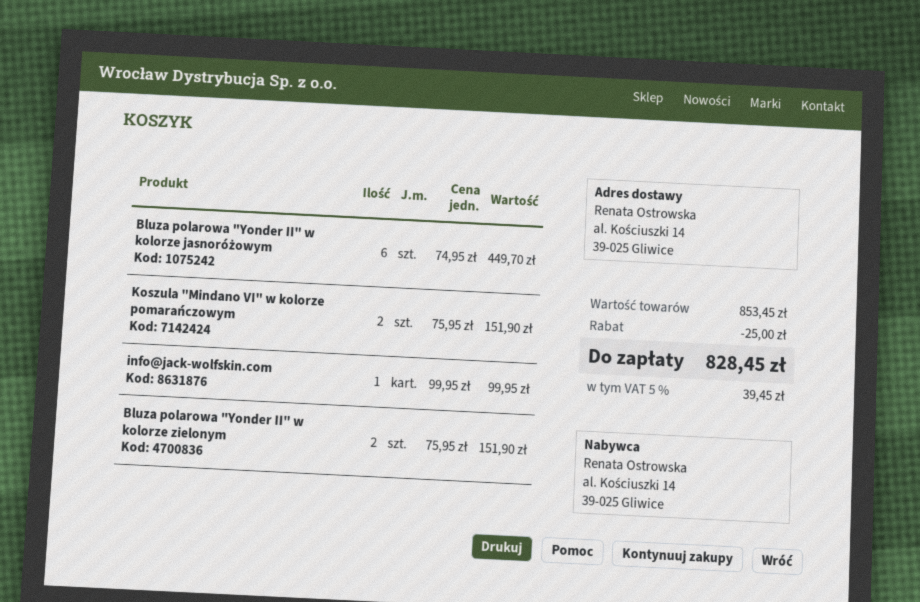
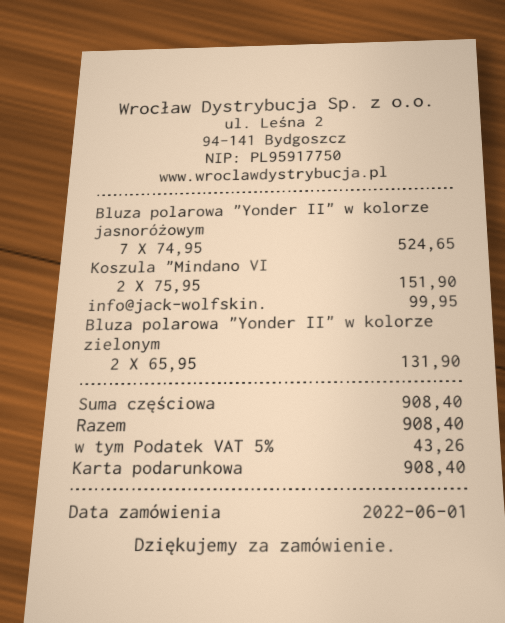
Bluza polarowa "Yonder II" w kolorze jasnoróżowym: 6 x 74.95 = 449.70 -> 7 x 74.95 = 524.65
Bluza polarowa "Yonder II" w kolorze zielonym: 2 x 75.95 = 151.90 -> 2 x 65.95 = 131.90
subtotal: 853.45 -> 908.40
discount: 25.00 -> none
tax: 5% = 39.45 -> 5% = 43.26
total: 828.45 -> 908.40

